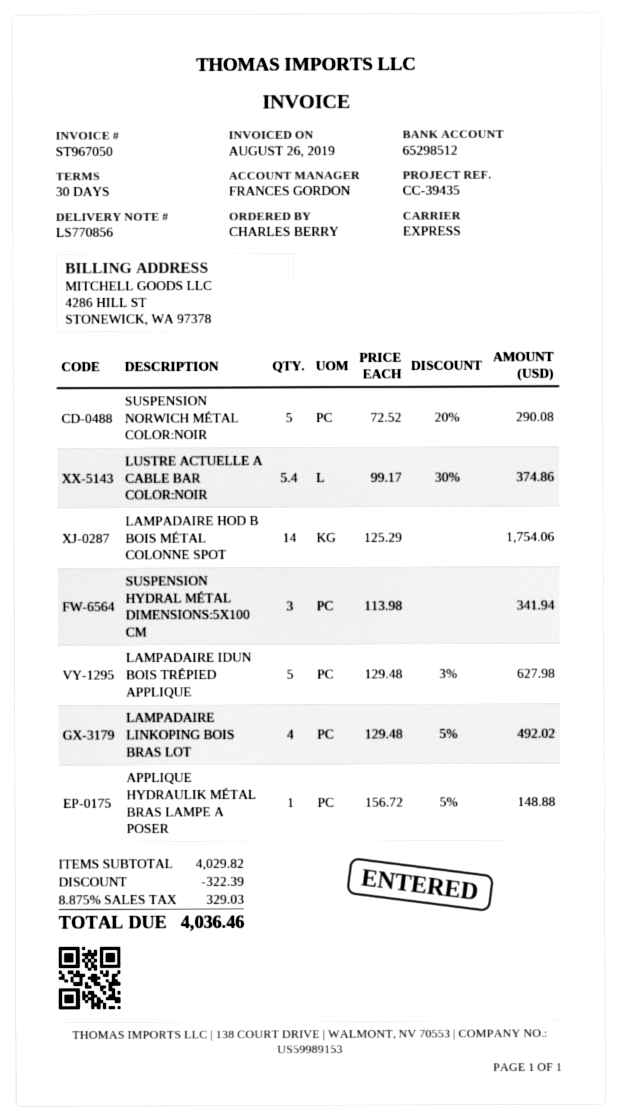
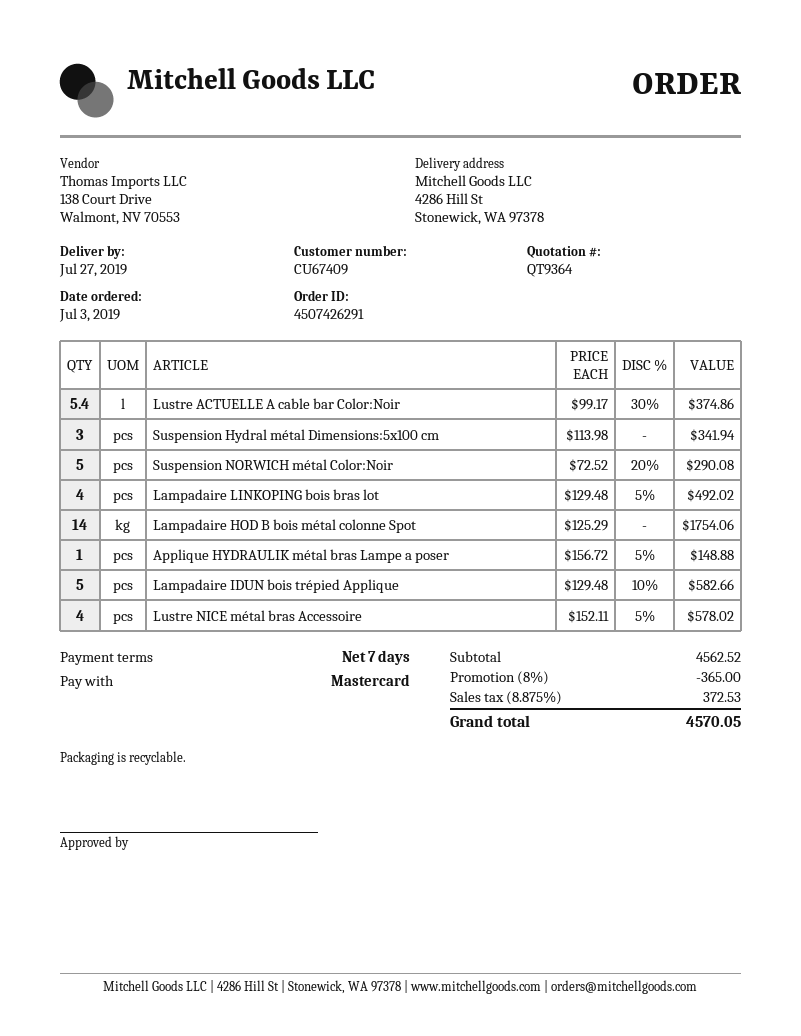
payment terms: 30 days -> 7 days
LAMPADAIRE IDUN BOIS TRÉPIED APPLIQUE: 5 x 129.48 - 3% = 627.98 -> 5 x 129.48 - 10% = 582.66
Lustre NICE métal bras Accessoire: none -> 4 x 152.11 - 5% = 578.02
subtotal: 4029.82 -> 4562.52
discount: 322.39 -> 365.00
tax: 8.875% = 329.03 -> 8.875% = 372.53
total: 4036.46 -> 4570.05

